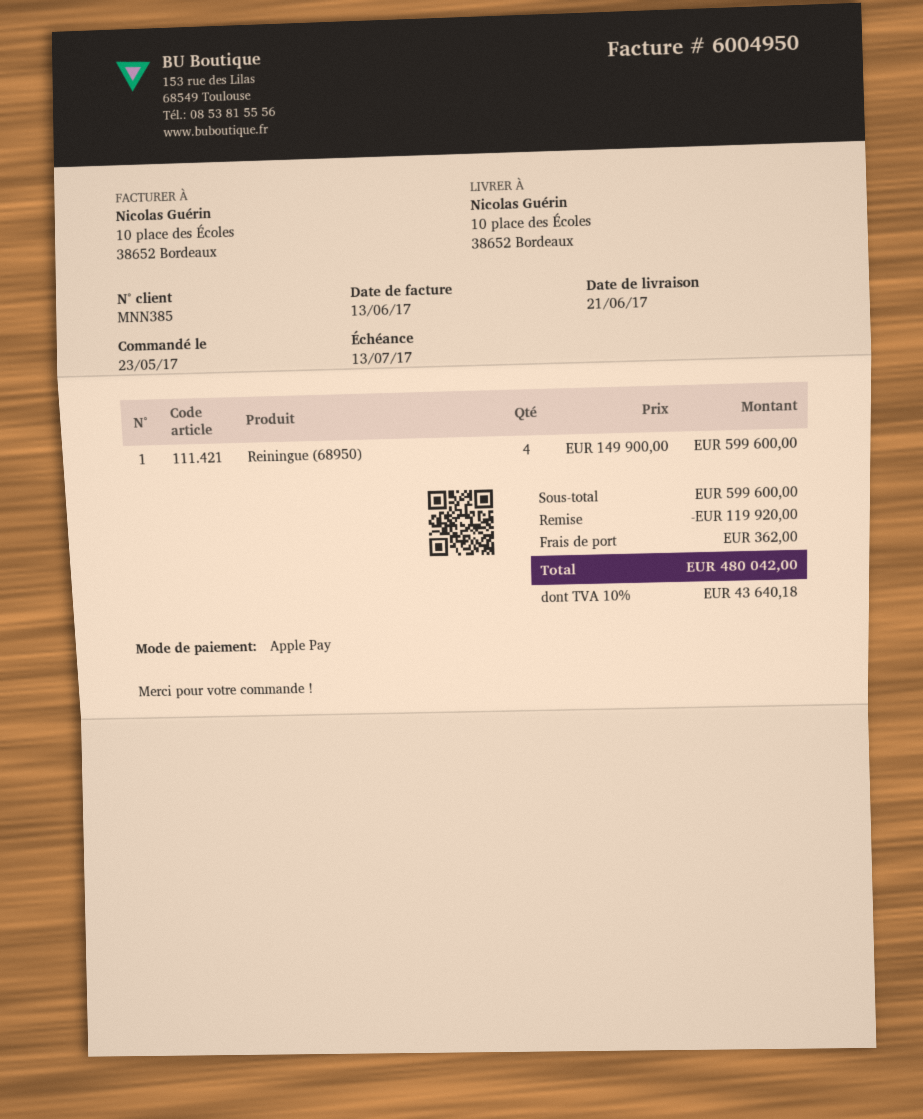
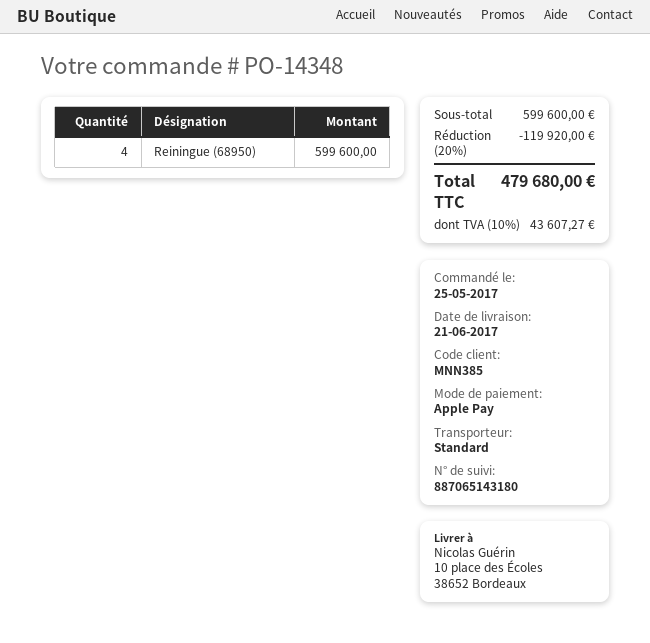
order date: 2017-05-23 -> 2017-05-25
shipping: 362.00 -> none
tax: 10% = 43640.18 -> 10% = 43607.27
total: 480042.00 -> 479680.00

